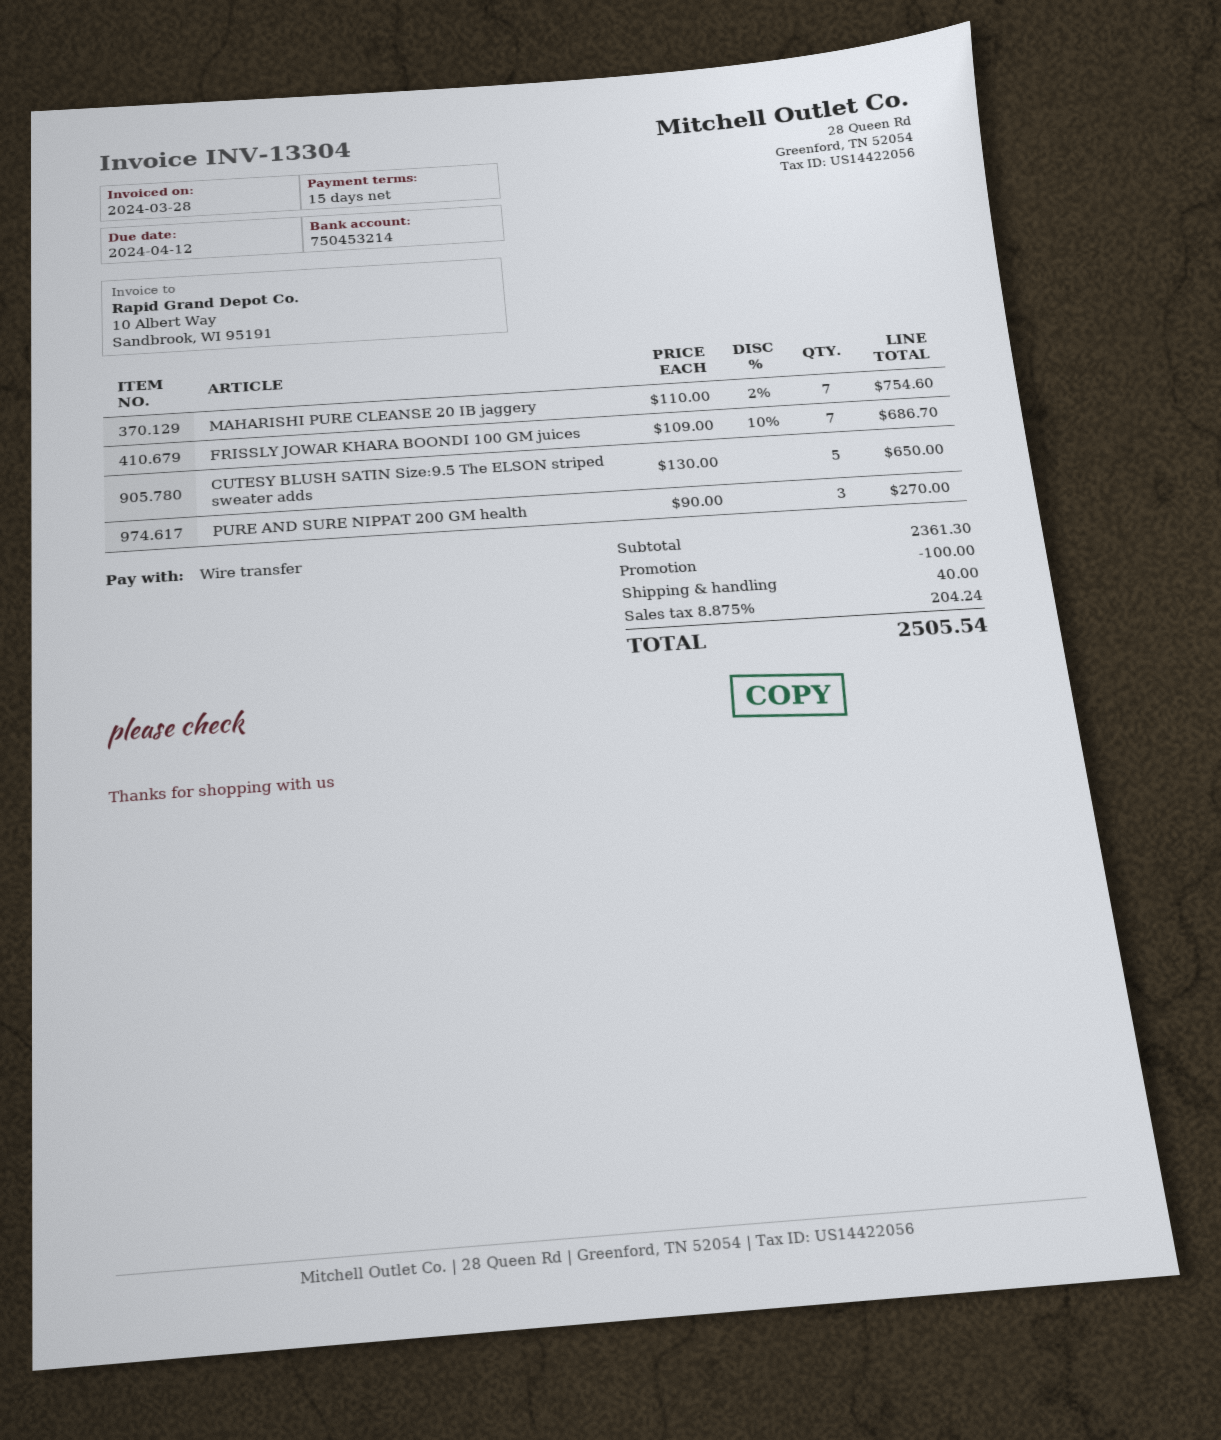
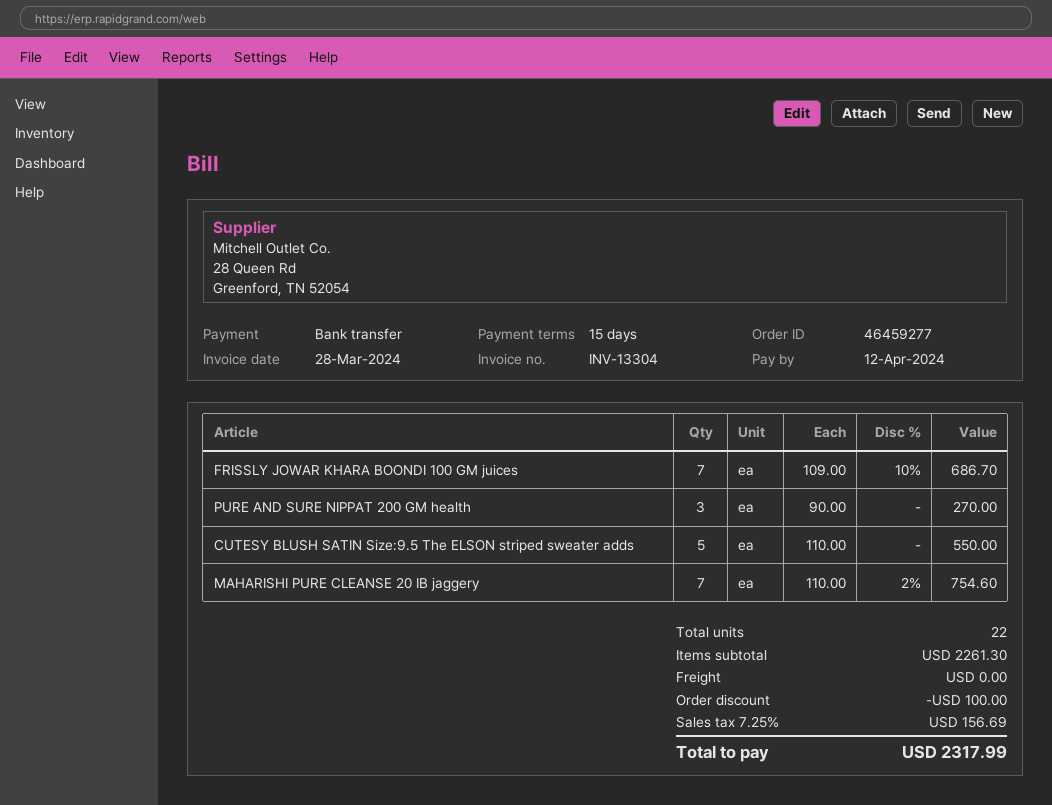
CUTESY BLUSH SATIN Size:9.5 The ELSON striped sweater adds: 5 x 130.00 = 650.00 -> 5 x 110.00 = 550.00
subtotal: 2361.30 -> 2261.30
shipping: 40.00 -> 0.00
tax: 8.875% = 204.24 -> 7.25% = 156.69
total: 2505.54 -> 2317.99

